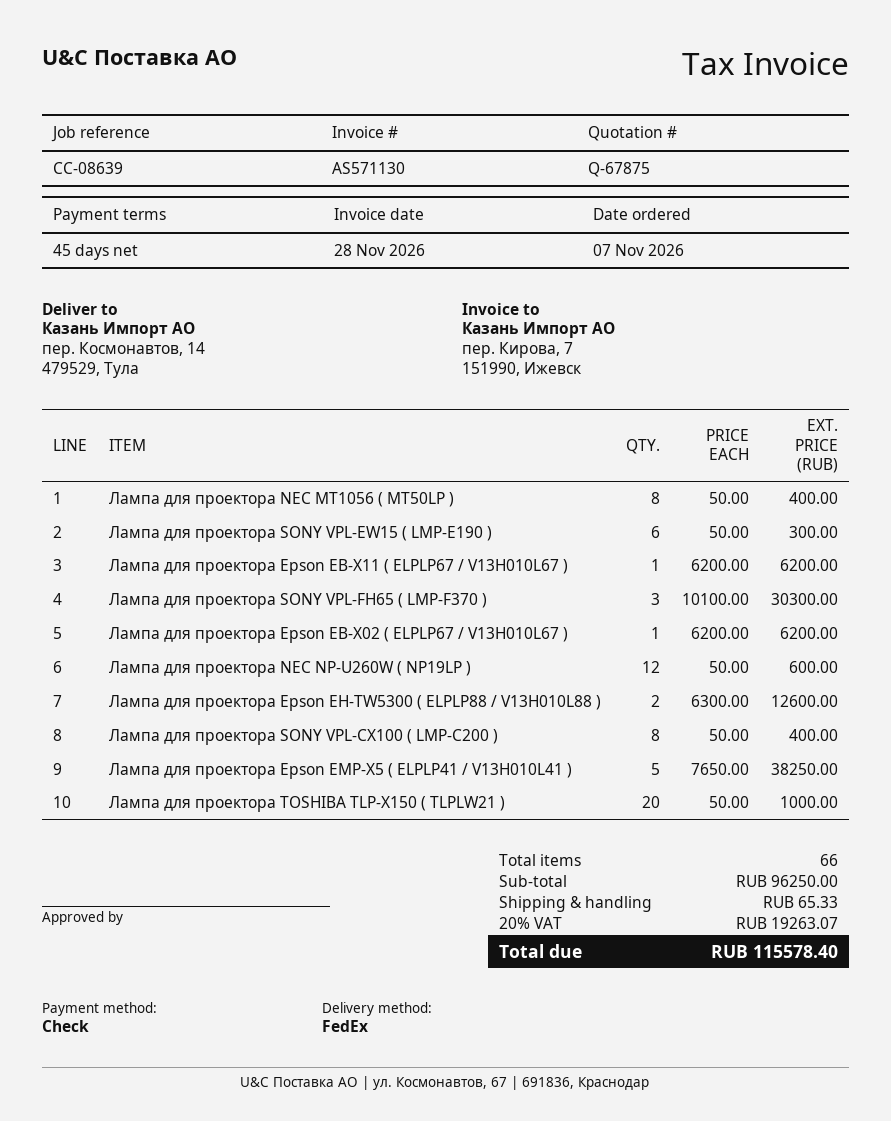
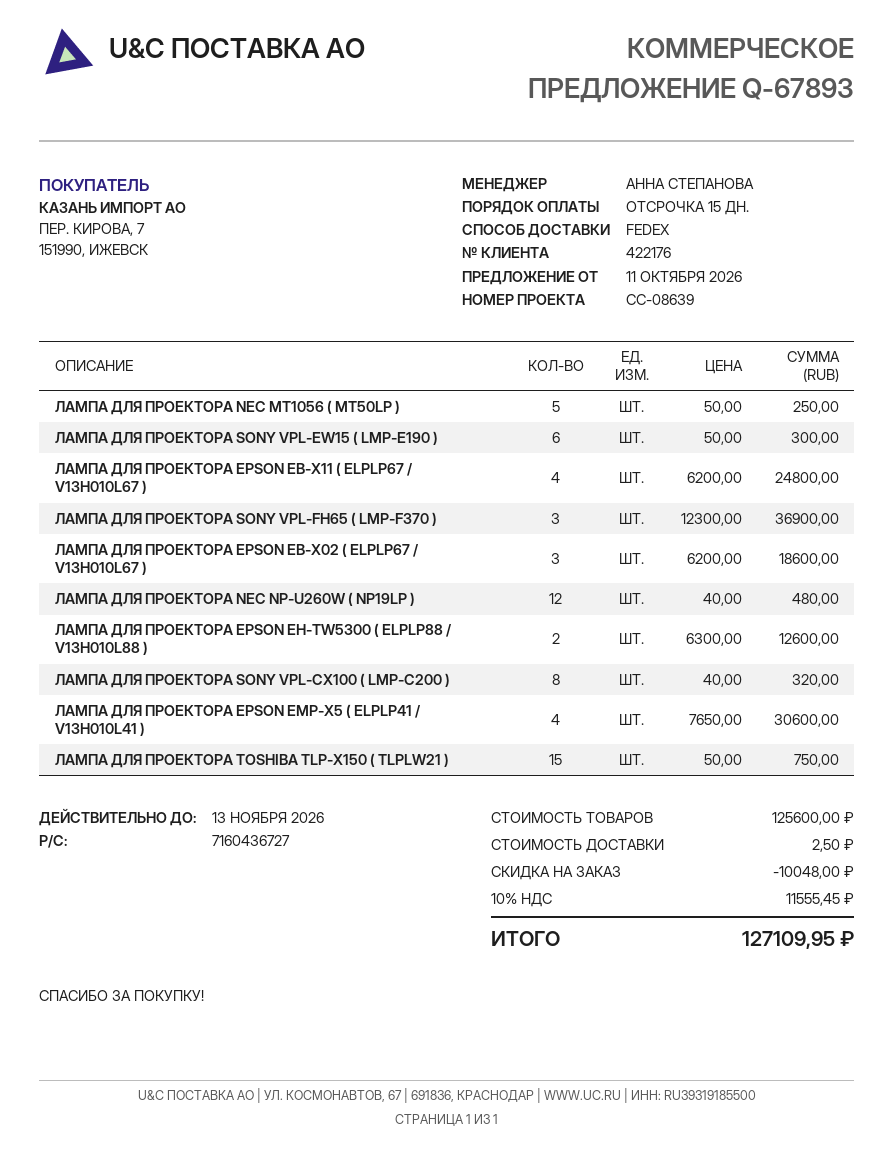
quote number: Q-67875 -> Q-67893
payment terms: 45 days -> 15 days
Лампа для проектора NEC MT1056 ( MT50LP ): 8 x 50.00 = 400.00 -> 5 x 50.00 = 250.00
Лампа для проектора Epson EB-X11 ( ELPLP67 / V13H010L67 ): 1 x 6200.00 = 6200.00 -> 4 x 6200.00 = 24800.00
Лампа для проектора SONY VPL-FH65 ( LMP-F370 ): 3 x 10100.00 = 30300.00 -> 3 x 12300.00 = 36900.00
Лампа для проектора Epson EB-X02 ( ELPLP67 / V13H010L67 ): 1 x 6200.00 = 6200.00 -> 3 x 6200.00 = 18600.00
Лампа для проектора NEC NP-U260W ( NP19LP ): 12 x 50.00 = 600.00 -> 12 x 40.00 = 480.00
Лампа для проектора SONY VPL-CX100 ( LMP-C200 ): 8 x 50.00 = 400.00 -> 8 x 40.00 = 320.00
Лампа для проектора Epson EMP-X5 ( ELPLP41 / V13H010L41 ): 5 x 7650.00 = 38250.00 -> 4 x 7650.00 = 30600.00
Лампа для проектора TOSHIBA TLP-X150 ( TLPLW21 ): 20 x 50.00 = 1000.00 -> 15 x 50.00 = 750.00
subtotal: 96250.00 -> 125600.00
discount: none -> 10048.00
shipping: 65.33 -> 2.50
tax: 20% = 19263.07 -> 10% = 11555.45
total: 115578.40 -> 127109.95

